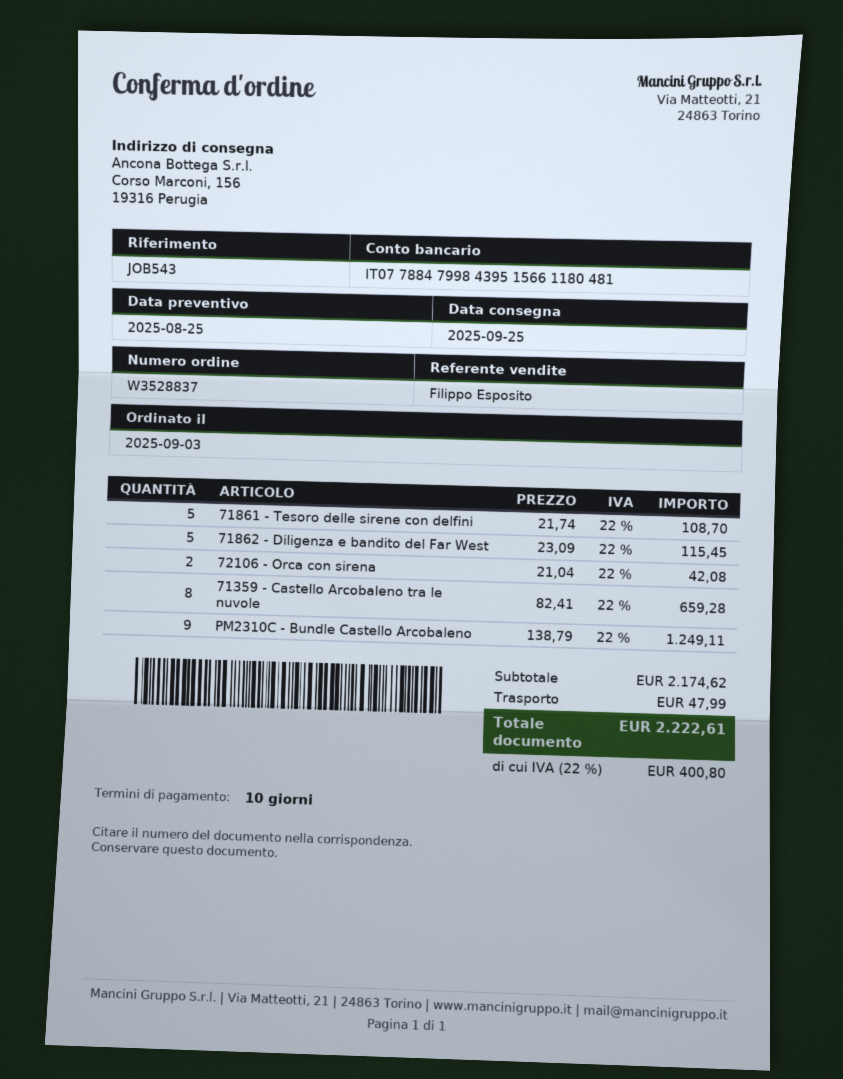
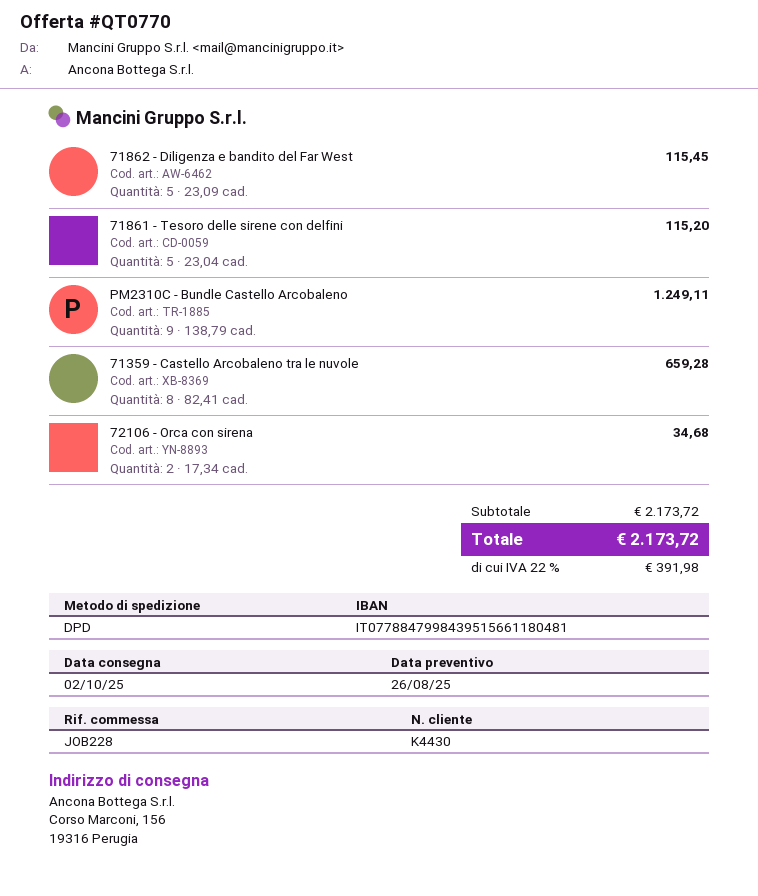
quote date: 2025-08-25 -> 2025-08-26
delivery date: 2025-09-25 -> 2025-10-02
reference: JOB543 -> JOB228
71861 - Tesoro delle sirene con delfini: 5 x 21.74 = 108.70 -> 5 x 23.04 = 115.20
72106 - Orca con sirena: 2 x 21.04 = 42.08 -> 2 x 17.34 = 34.68
subtotal: 2174.62 -> 2173.72
shipping: 47.99 -> none
tax: 22% = 400.80 -> 22% = 391.98
total: 2222.61 -> 2173.72

